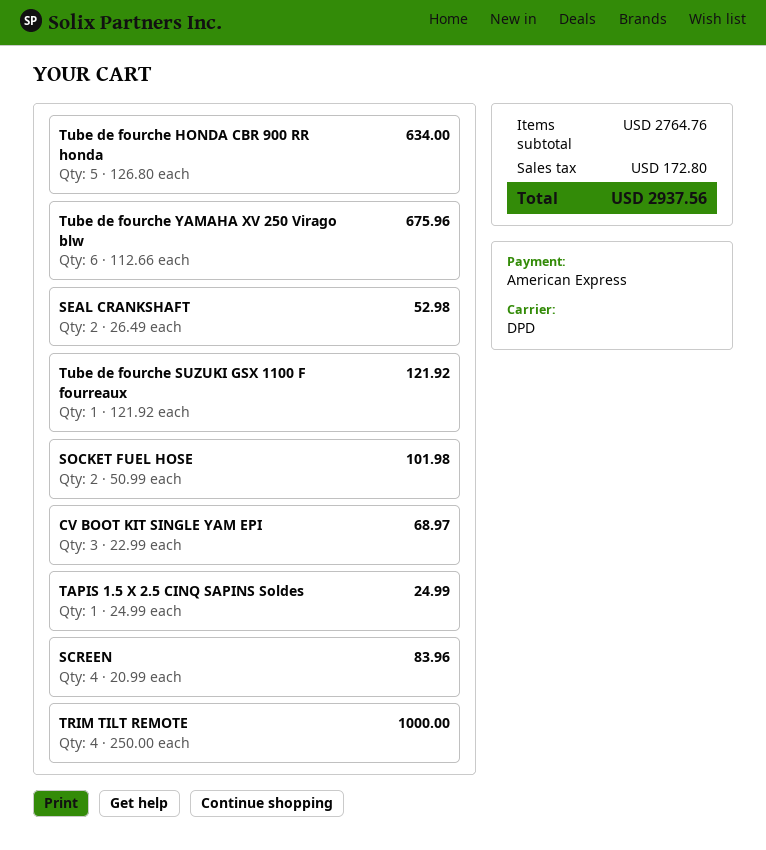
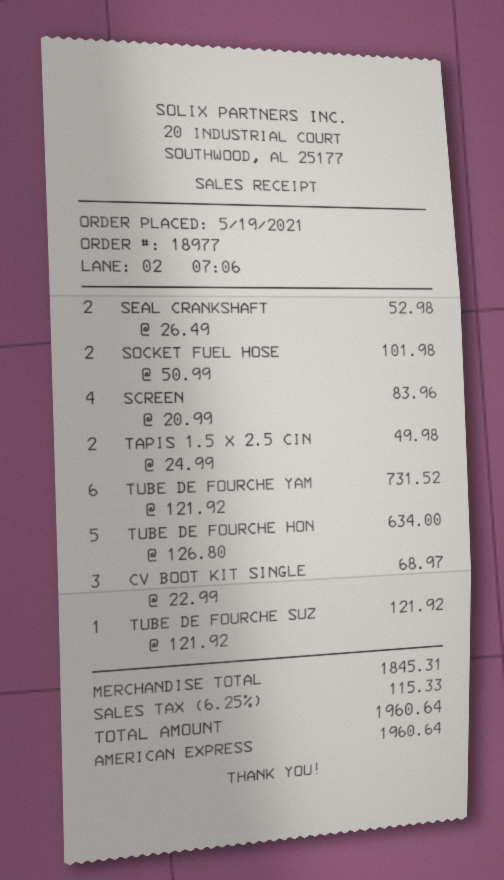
Tube de fourche YAMAHA XV 250 Virago blw: 6 x 112.66 = 675.96 -> 6 x 121.92 = 731.52
TAPIS 1.5 X 2.5 CINQ SAPINS Soldes: 1 x 24.99 = 24.99 -> 2 x 24.99 = 49.98
TRIM TILT REMOTE: 4 x 250.00 = 1000.00 -> none
subtotal: 2764.76 -> 1845.31
tax: 172.80 -> 115.33
total: 2937.56 -> 1960.64

